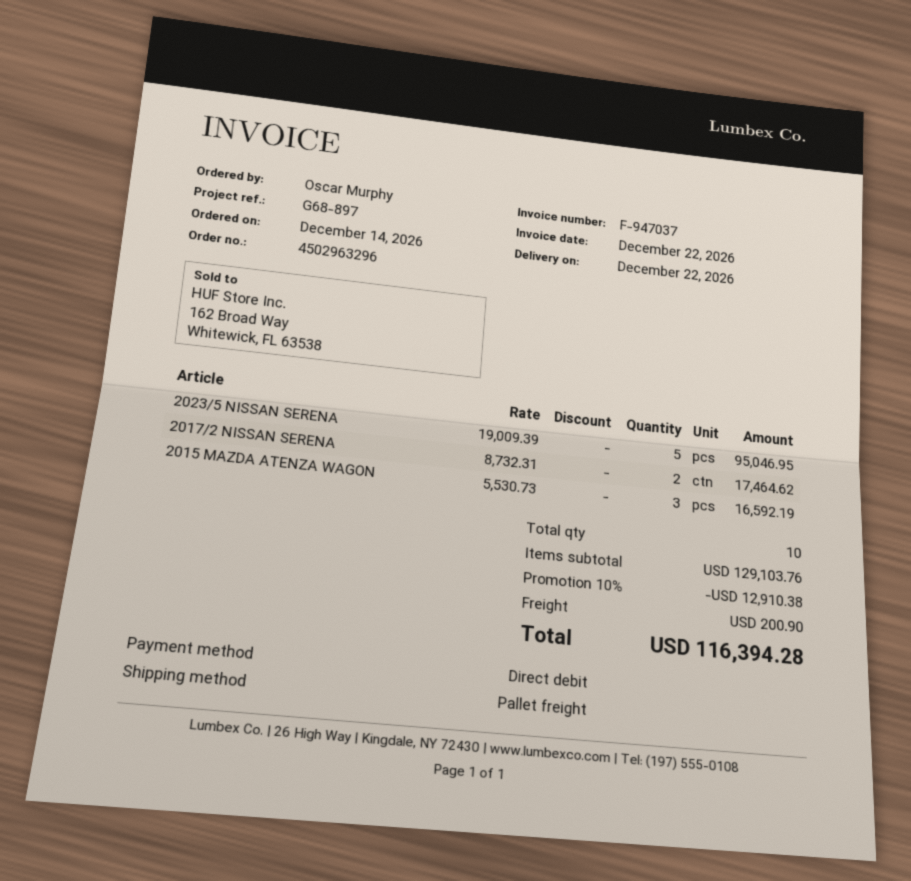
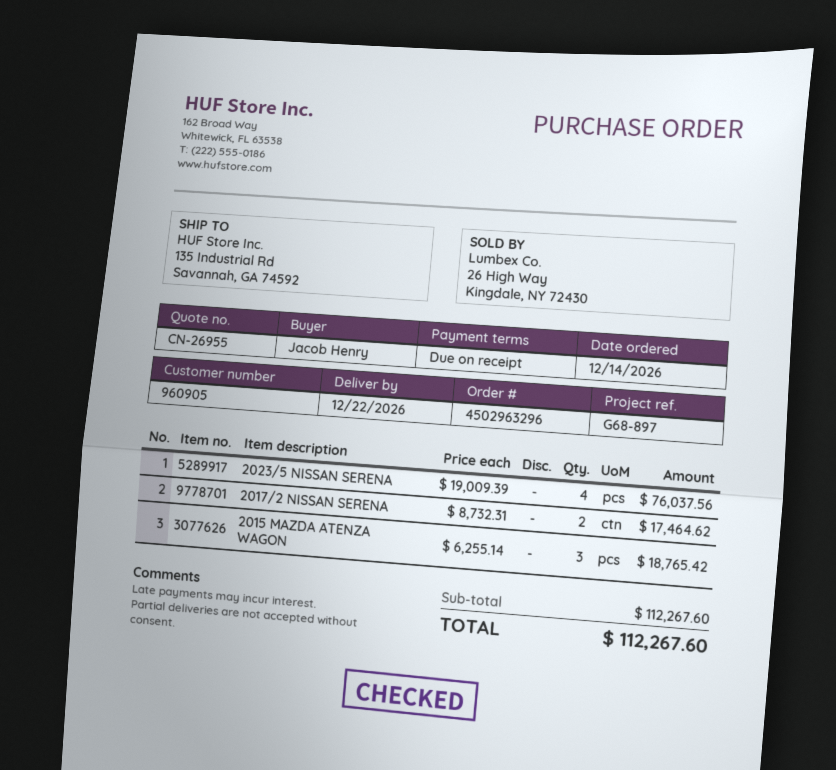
ordered by: Oscar Murphy -> Jacob Henry
2023/5 NISSAN SERENA: 5 x 19009.39 = 95046.95 -> 4 x 19009.39 = 76037.56
2015 MAZDA ATENZA WAGON: 3 x 5530.73 = 16592.19 -> 3 x 6255.14 = 18765.42
subtotal: 129103.76 -> 112267.60
discount: 10% = 12910.38 -> none
shipping: 200.90 -> none
total: 116394.28 -> 112267.60

